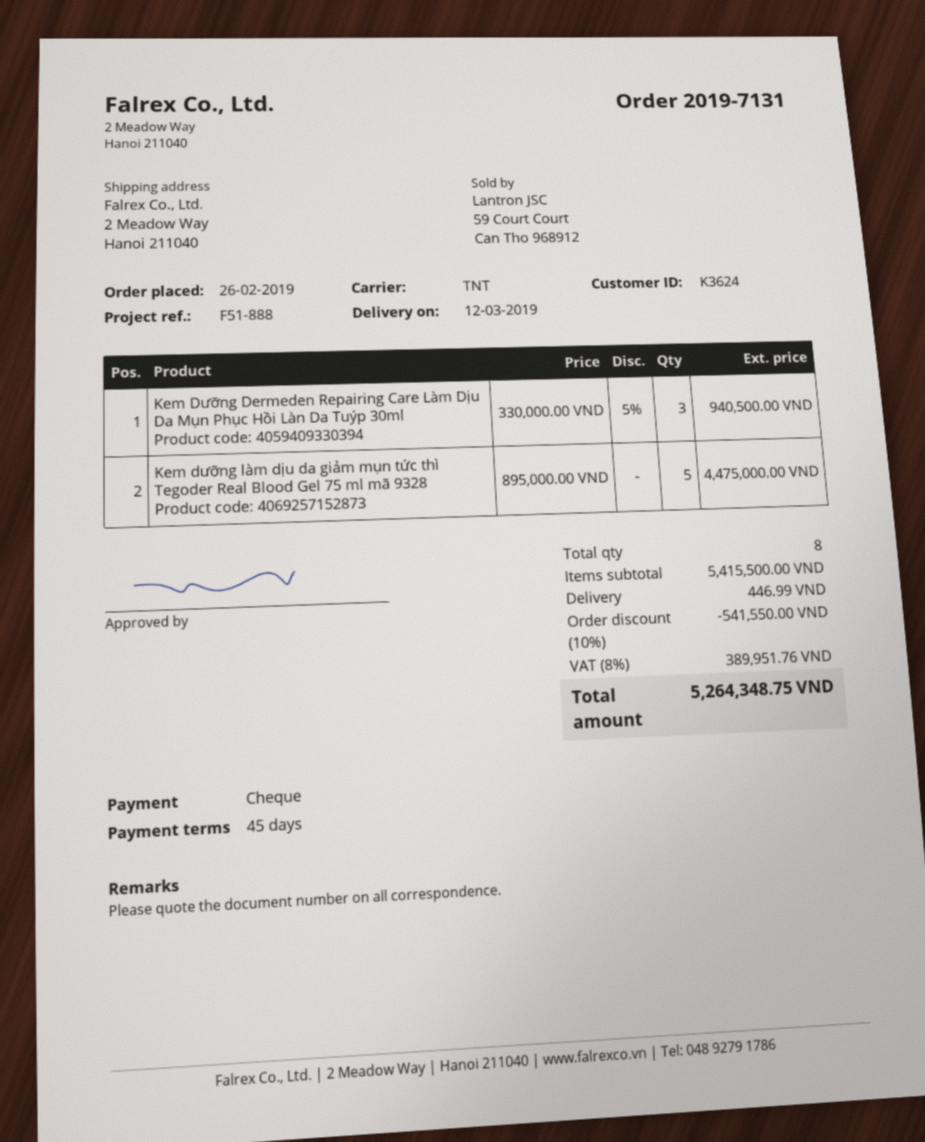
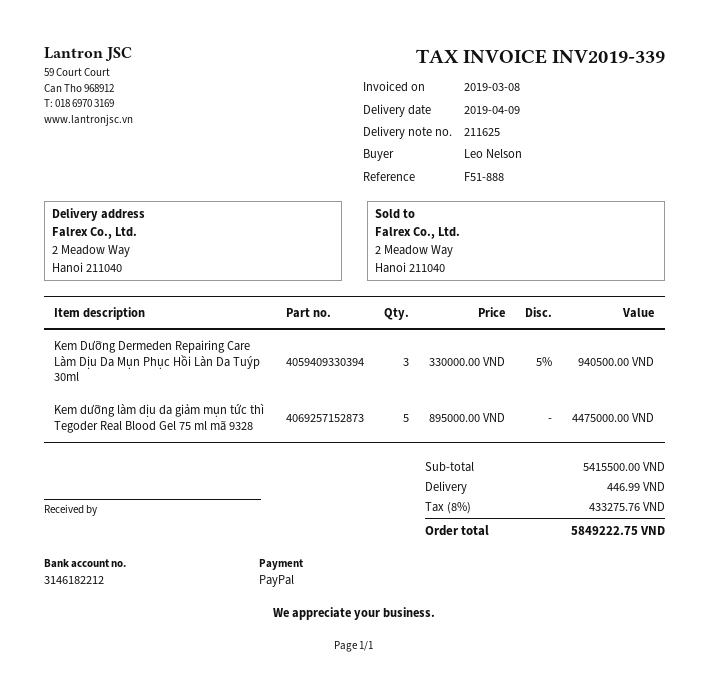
delivery date: 2019-03-12 -> 2019-04-09
payment method: cheque -> PayPal
discount: 10% = 541550.00 -> none
tax: 8% = 389951.76 -> 8% = 433275.76
total: 5264348.75 -> 5849222.75

